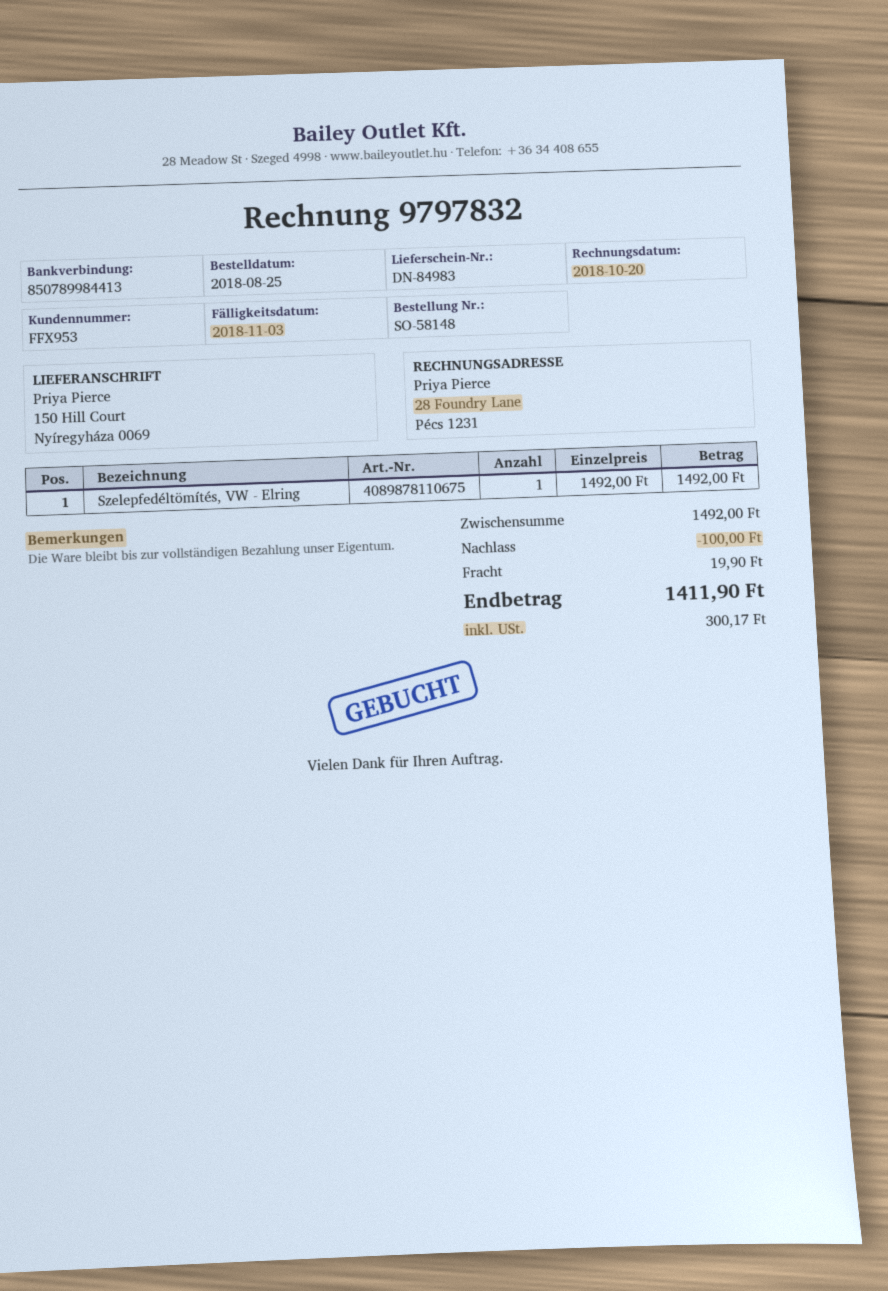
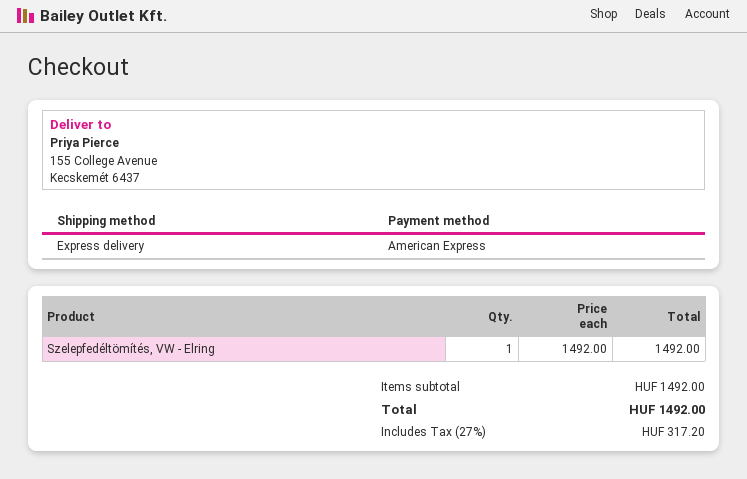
ship to: 150 Hill Court, Nyíregyháza 0069 -> 155 College Avenue, Kecskemét 6437
discount: 100.00 -> none
shipping: 19.90 -> none
tax: 300.17 -> 317.20
total: 1411.90 -> 1492.00

